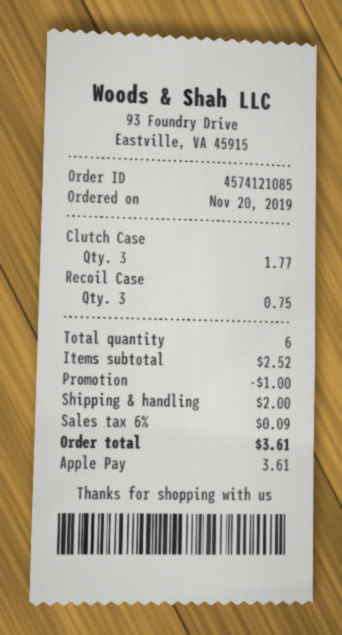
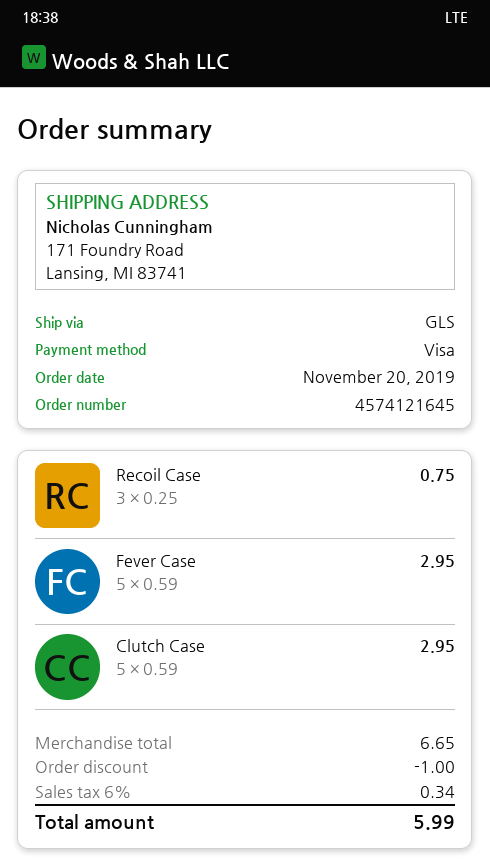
order number: 4574121085 -> 4574121645
payment method: Apple Pay -> Visa
Clutch Case: 3 for 1.77 -> 5 for 2.95
Fever Case: none -> 5 for 2.95
subtotal: 2.52 -> 6.65
shipping: 2.00 -> none
tax: 6% = 0.09 -> 6% = 0.34
total: 3.61 -> 5.99

